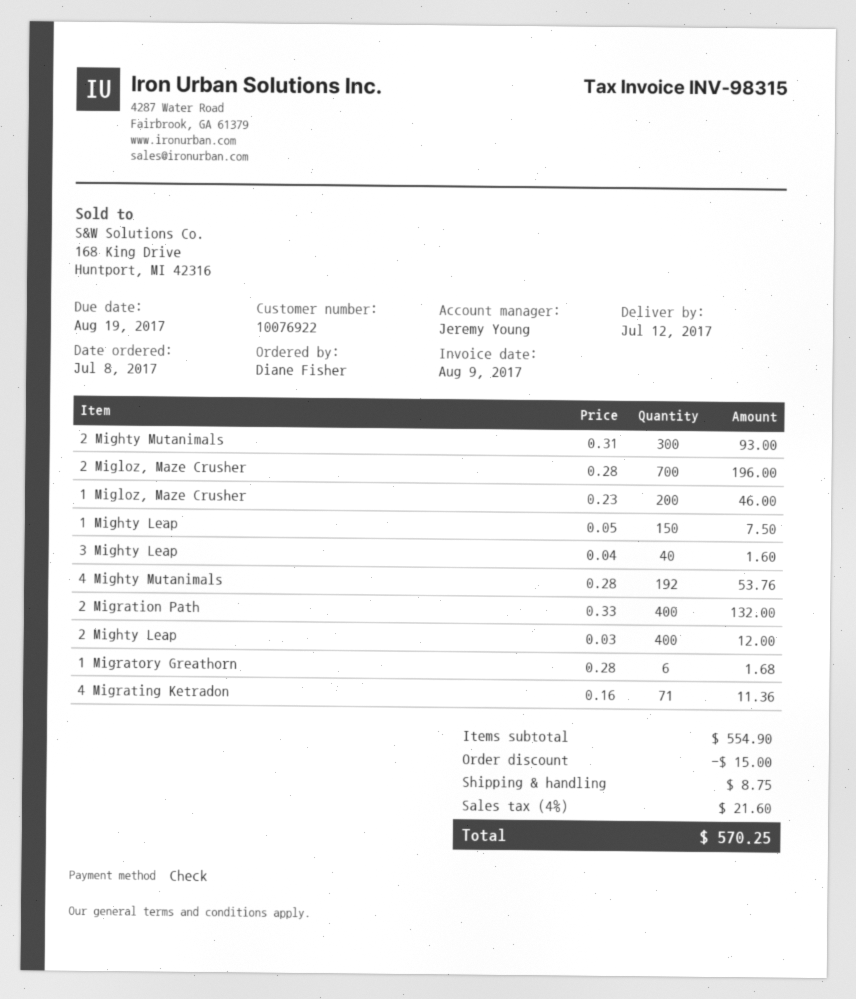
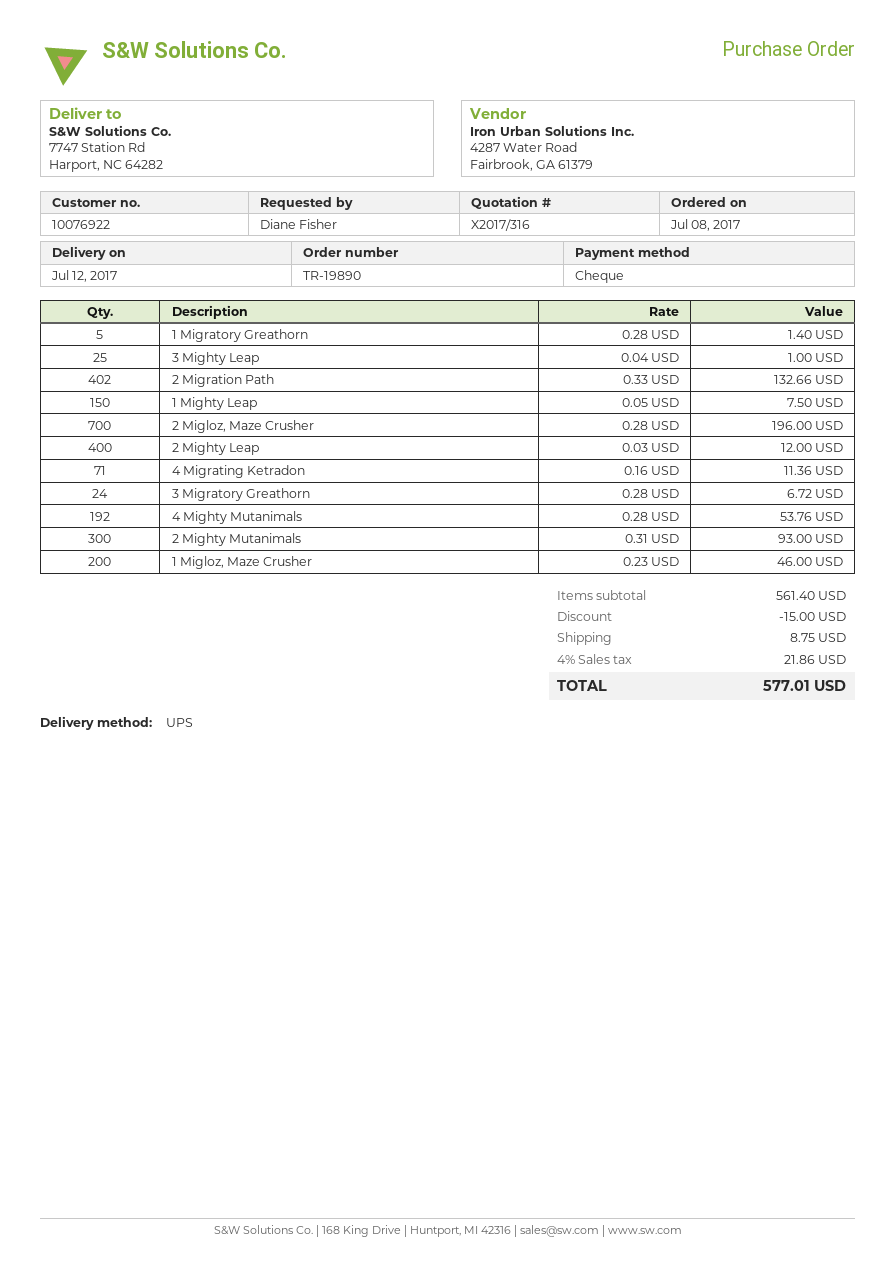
3 Mighty Leap: 40 x 0.04 = 1.60 -> 25 x 0.04 = 1.00
2 Migration Path: 400 x 0.33 = 132.00 -> 402 x 0.33 = 132.66
1 Migratory Greathorn: 6 x 0.28 = 1.68 -> 5 x 0.28 = 1.40
3 Migratory Greathorn: none -> 24 x 0.28 = 6.72
subtotal: 554.90 -> 561.40
tax: 4% = 21.60 -> 4% = 21.86
total: 570.25 -> 577.01

